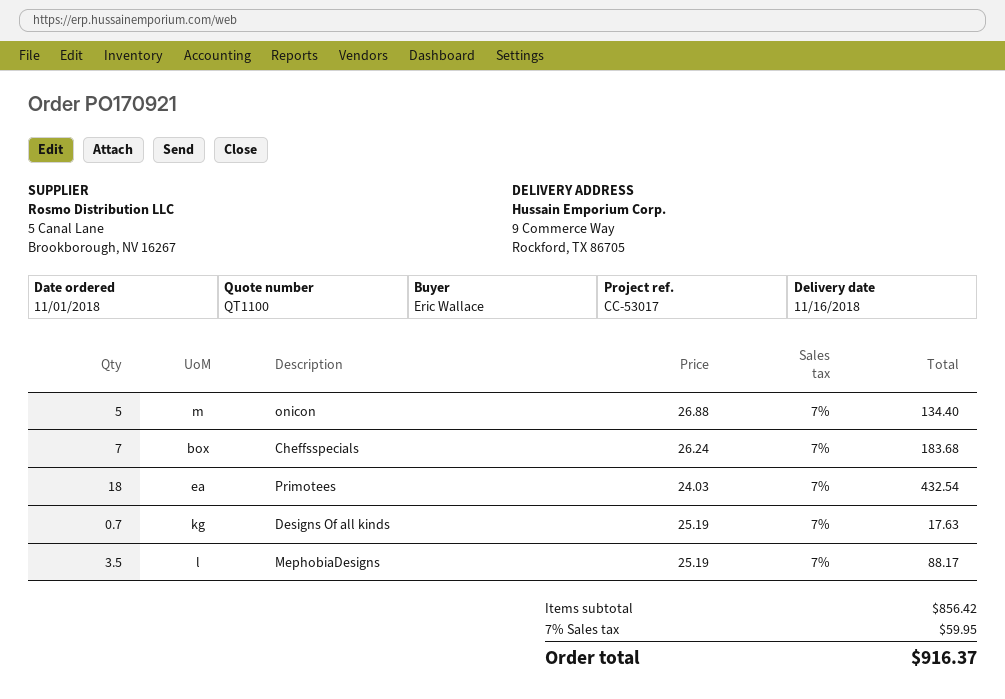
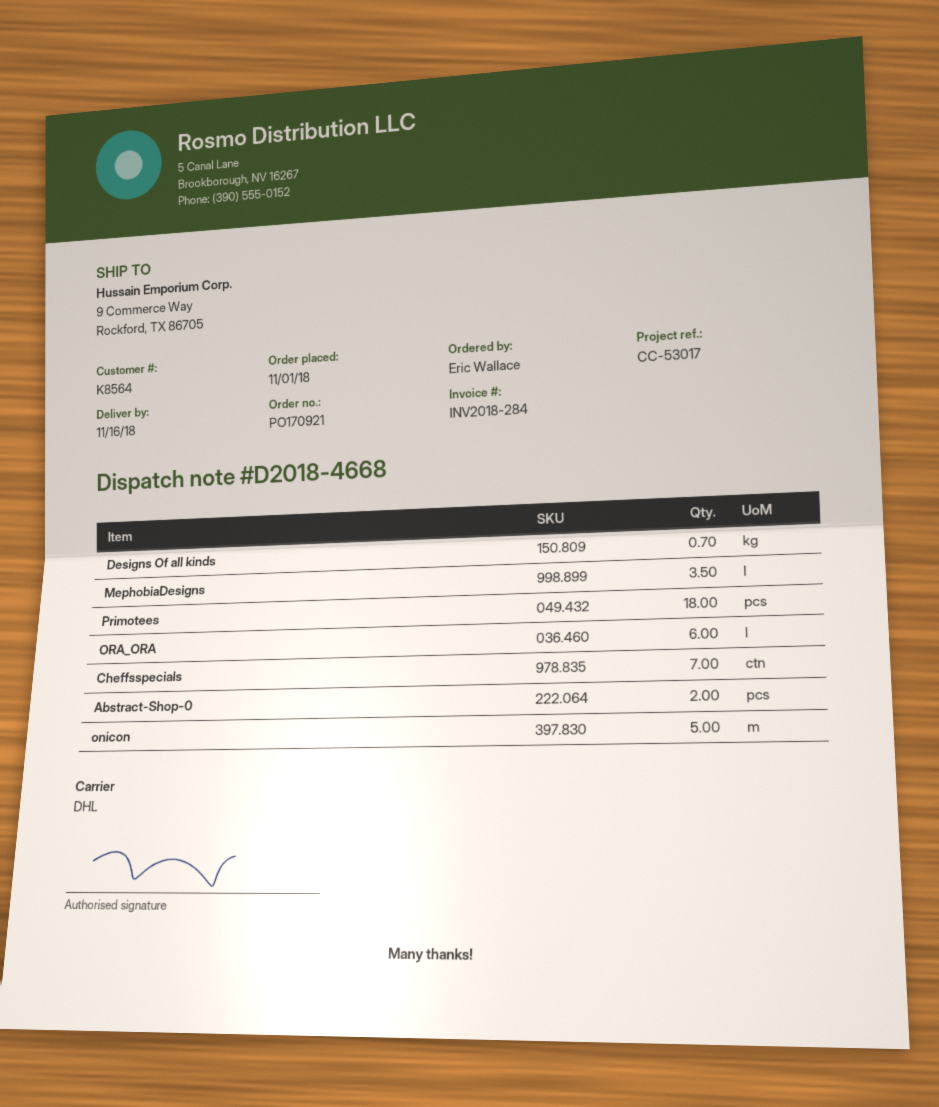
ORA_ORA: none -> 6
Abstract-Shop-0: none -> 2

